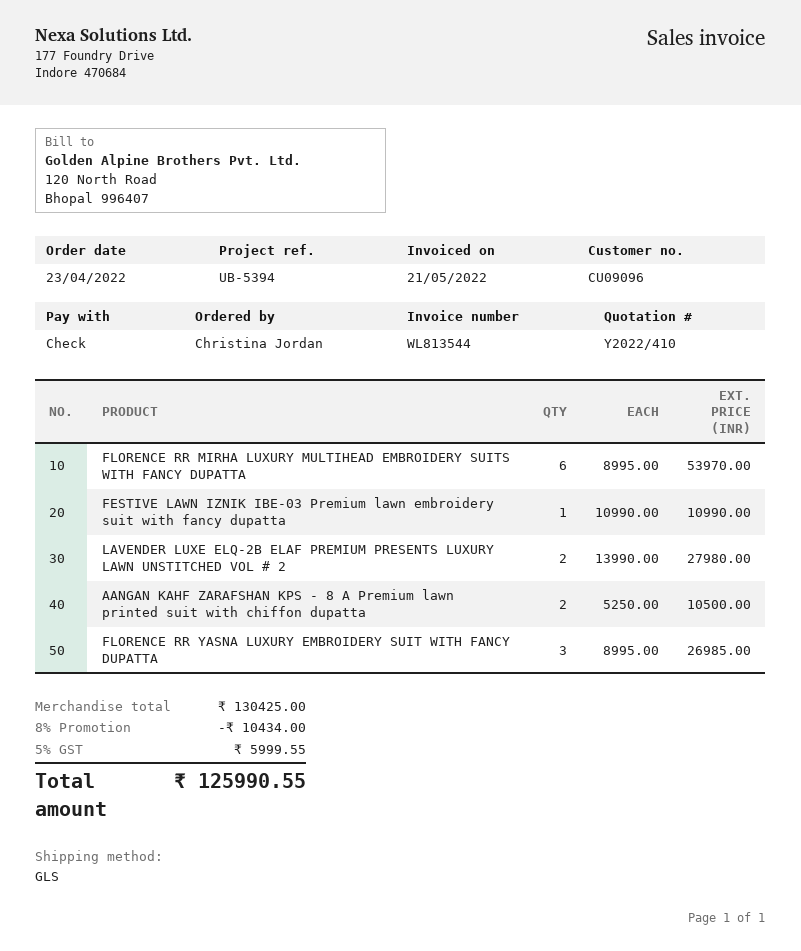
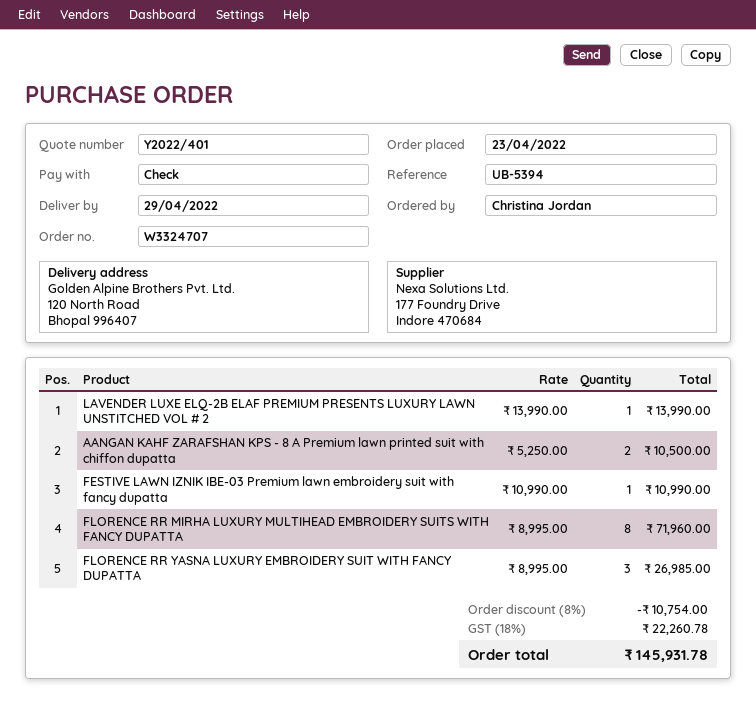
quote number: Y2022/410 -> Y2022/401
FLORENCE RR MIRHA LUXURY MULTIHEAD EMBROIDERY SUITS WITH FANCY DUPATTA: 6 x 8995.00 = 53970.00 -> 8 x 8995.00 = 71960.00
LAVENDER LUXE ELQ-2B ELAF PREMIUM PRESENTS LUXURY LAWN UNSTITCHED VOL # 2: 2 x 13990.00 = 27980.00 -> 1 x 13990.00 = 13990.00
discount: 8% = 10434.00 -> 8% = 10754.00
tax: 5% = 5999.55 -> 18% = 22260.78
total: 125990.55 -> 145931.78

